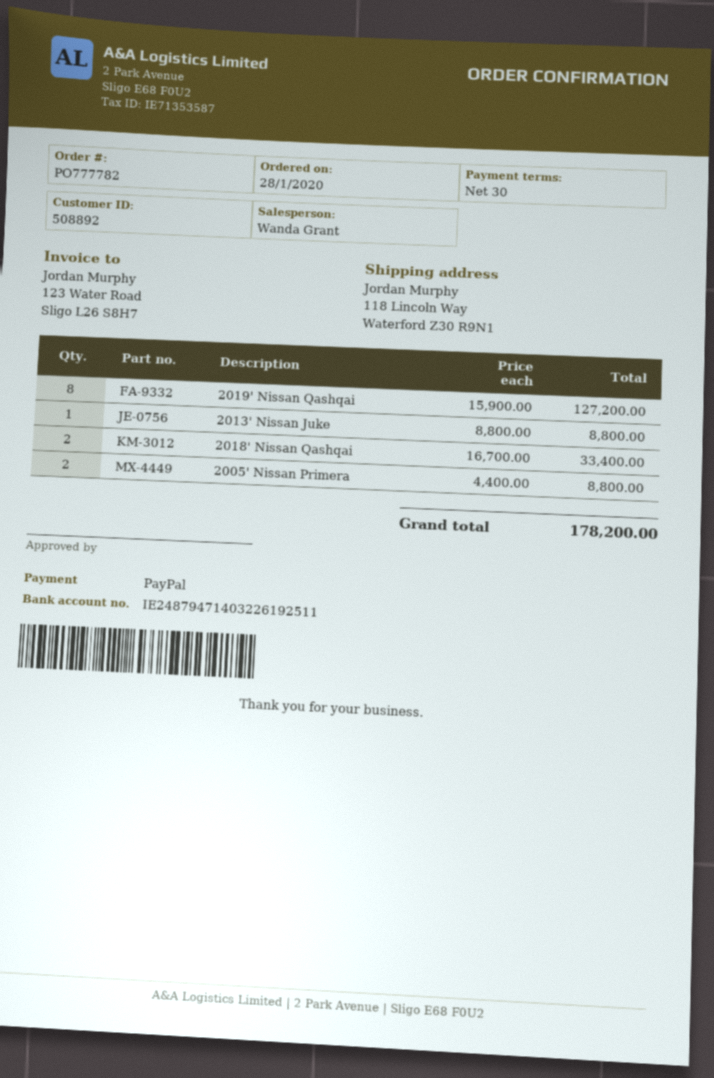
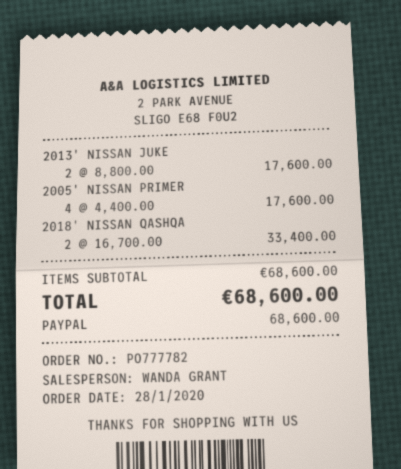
2019' Nissan Qashqai: 8 x 15900.00 = 127200.00 -> none
2013' Nissan Juke: 1 x 8800.00 = 8800.00 -> 2 x 8800.00 = 17600.00
2005' Nissan Primera: 2 x 4400.00 = 8800.00 -> 4 x 4400.00 = 17600.00
total: 178200.00 -> 68600.00

